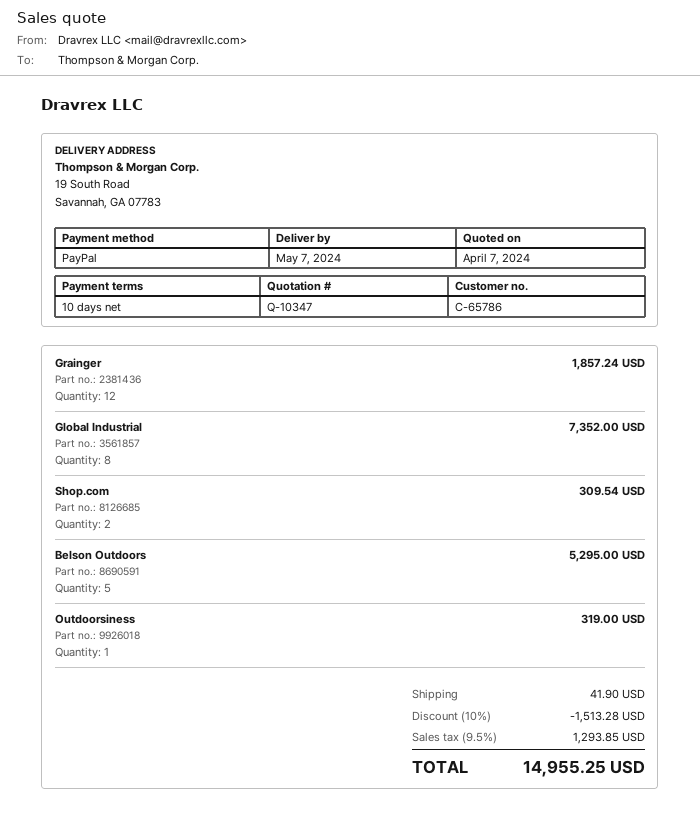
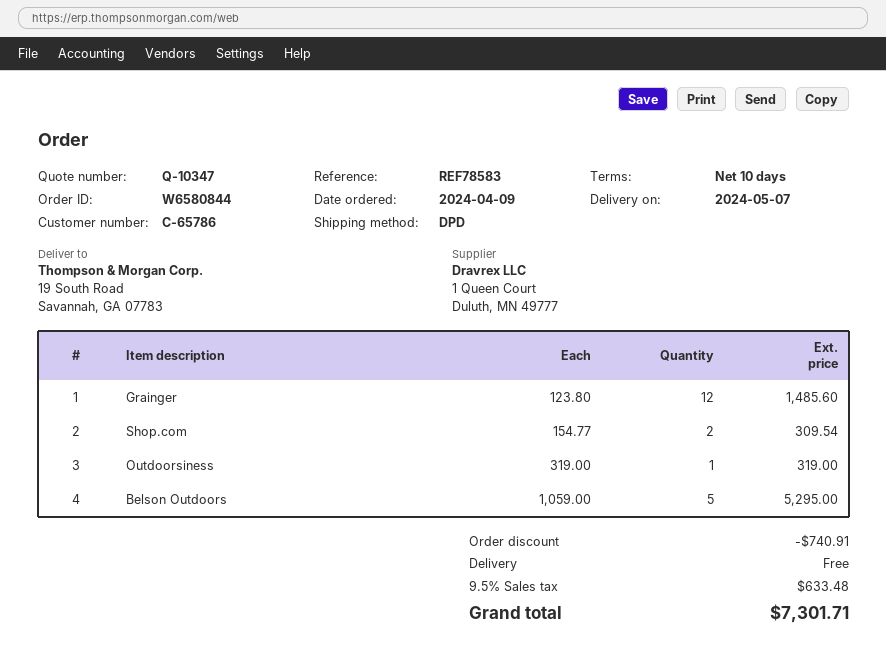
Grainger: 12 for 1857.24 -> 12 for 1485.60
Global Industrial: 8 for 7352.00 -> none
discount: 1513.28 -> 740.91
shipping: 41.90 -> 0.00
tax: 9.5% = 1293.85 -> 9.5% = 633.48
total: 14955.25 -> 7301.71

